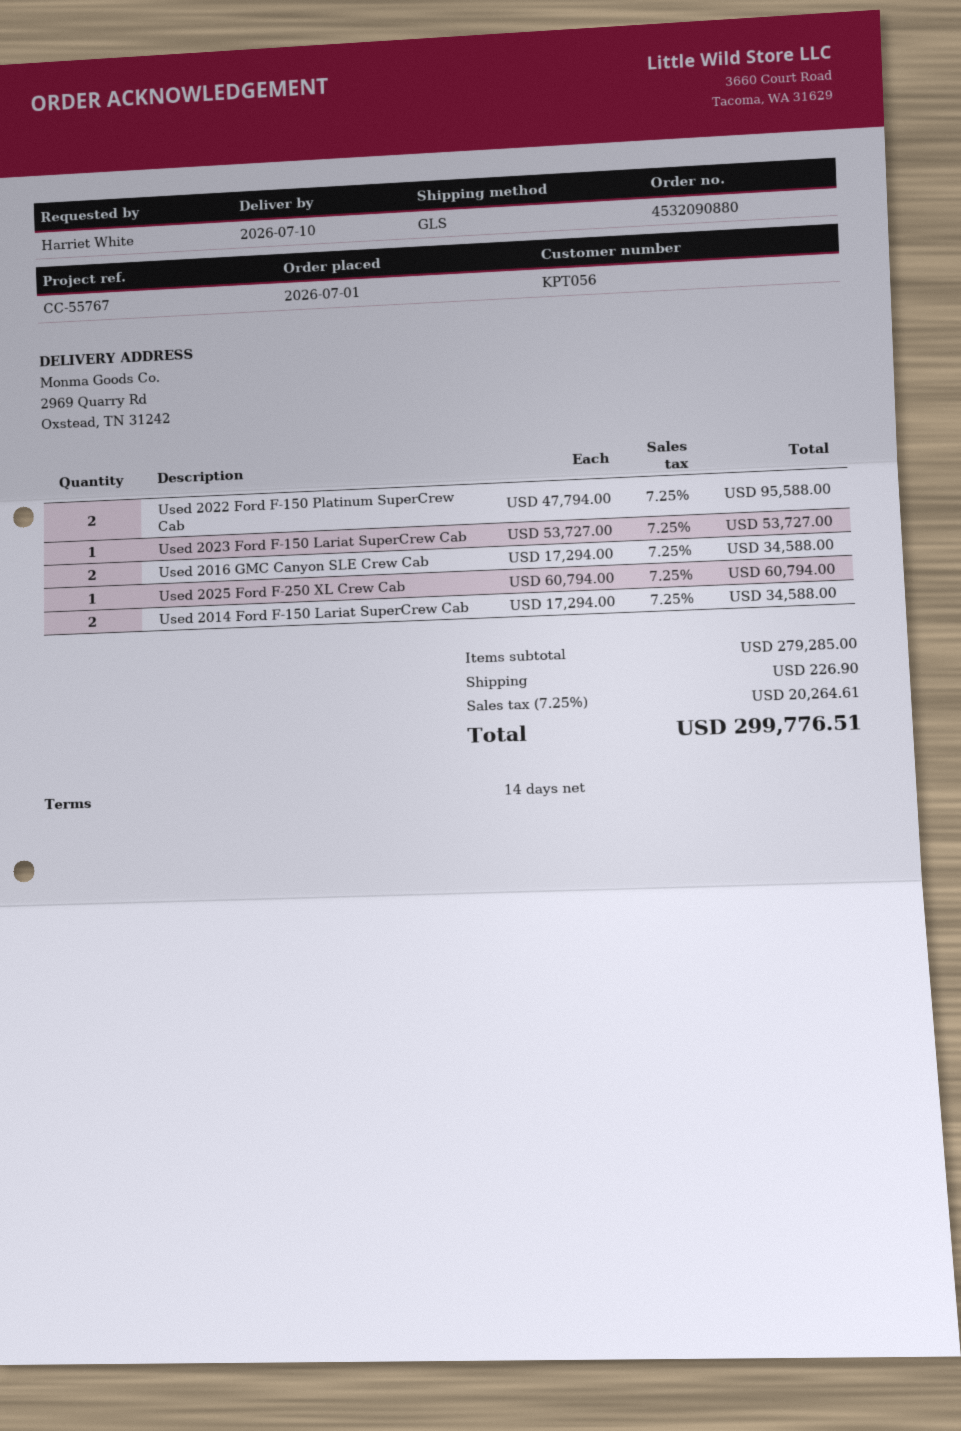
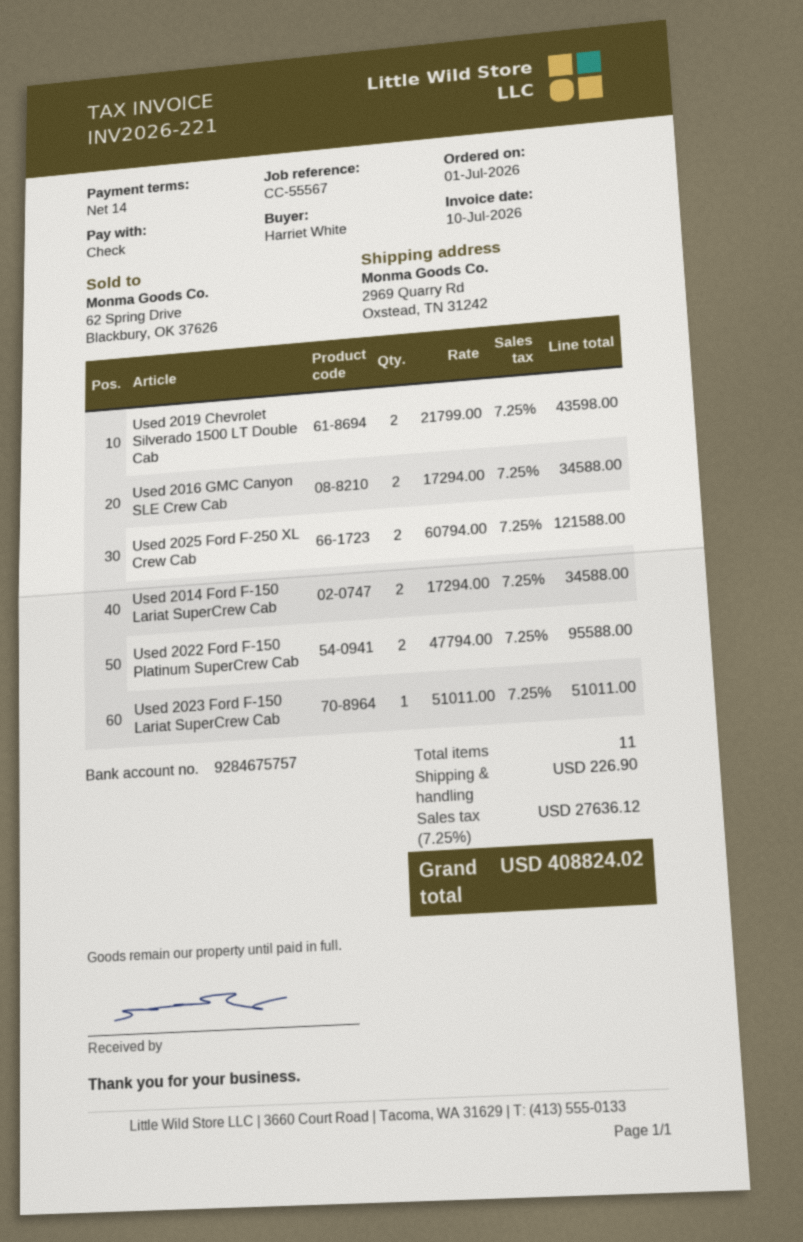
reference: CC-55767 -> CC-55567
Used 2023 Ford F-150 Lariat SuperCrew Cab: 1 x 53727.00 = 53727.00 -> 1 x 51011.00 = 51011.00
Used 2025 Ford F-250 XL Crew Cab: 1 x 60794.00 = 60794.00 -> 2 x 60794.00 = 121588.00
Used 2019 Chevrolet Silverado 1500 LT Double Cab: none -> 2 x 21799.00 = 43598.00
tax: 7.25% = 20264.61 -> 7.25% = 27636.12
total: 299776.51 -> 408824.02

